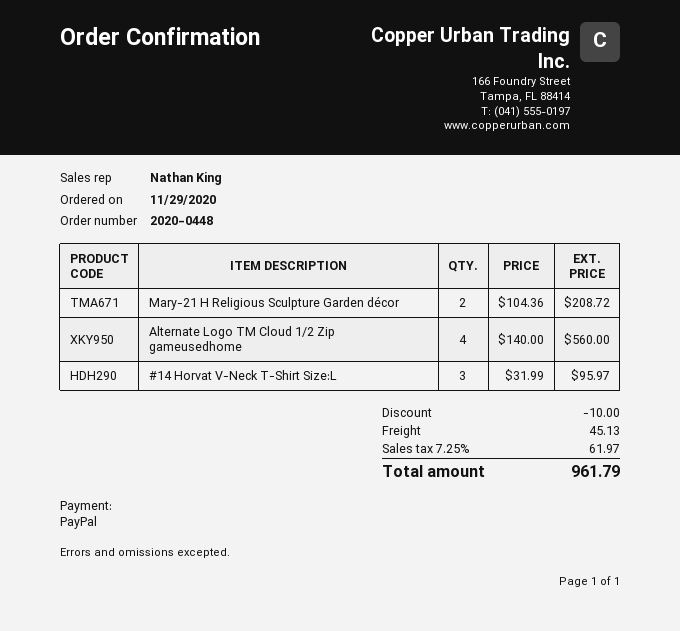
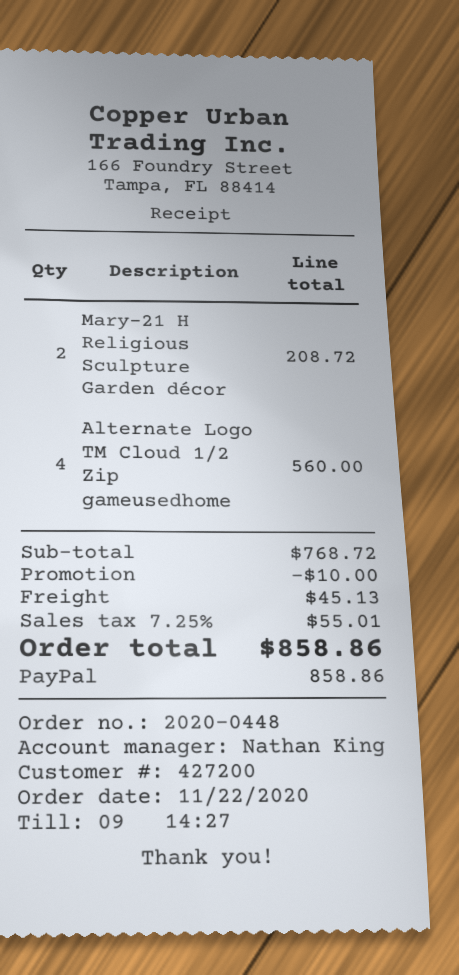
order date: 2020-11-29 -> 2020-11-22
#14 Horvat V-Neck T-Shirt Size:L: 3 for 95.97 -> none
tax: 7.25% = 61.97 -> 7.25% = 55.01
total: 961.79 -> 858.86

